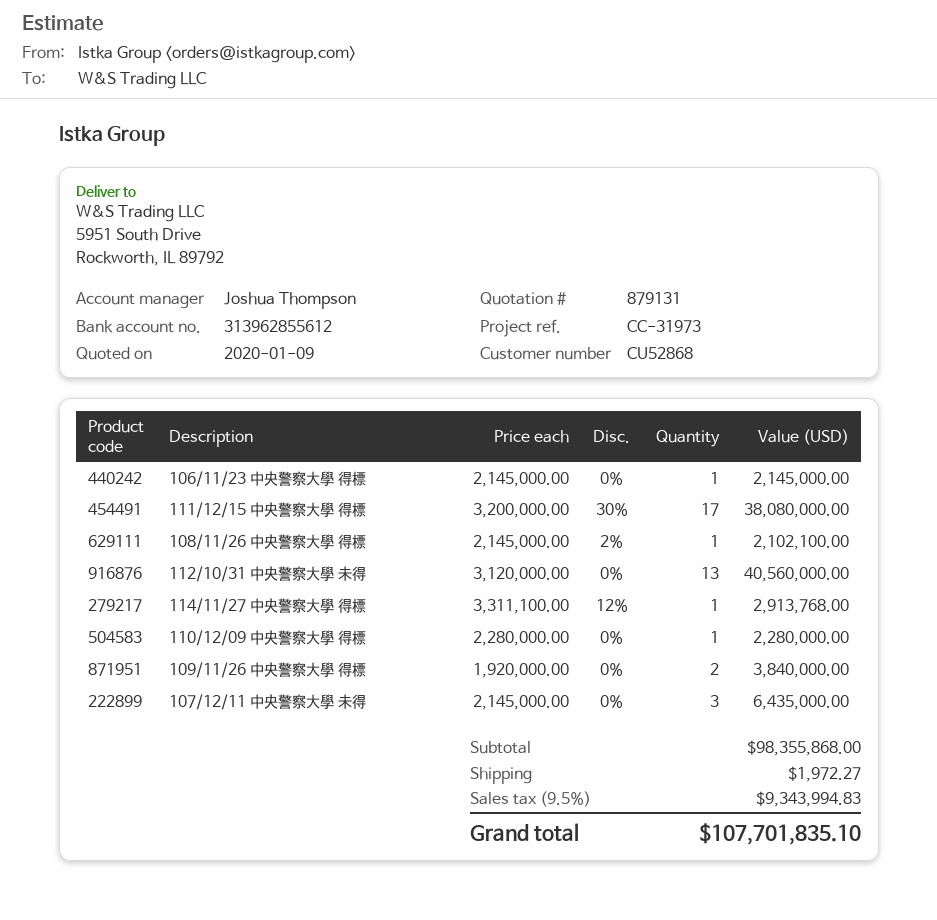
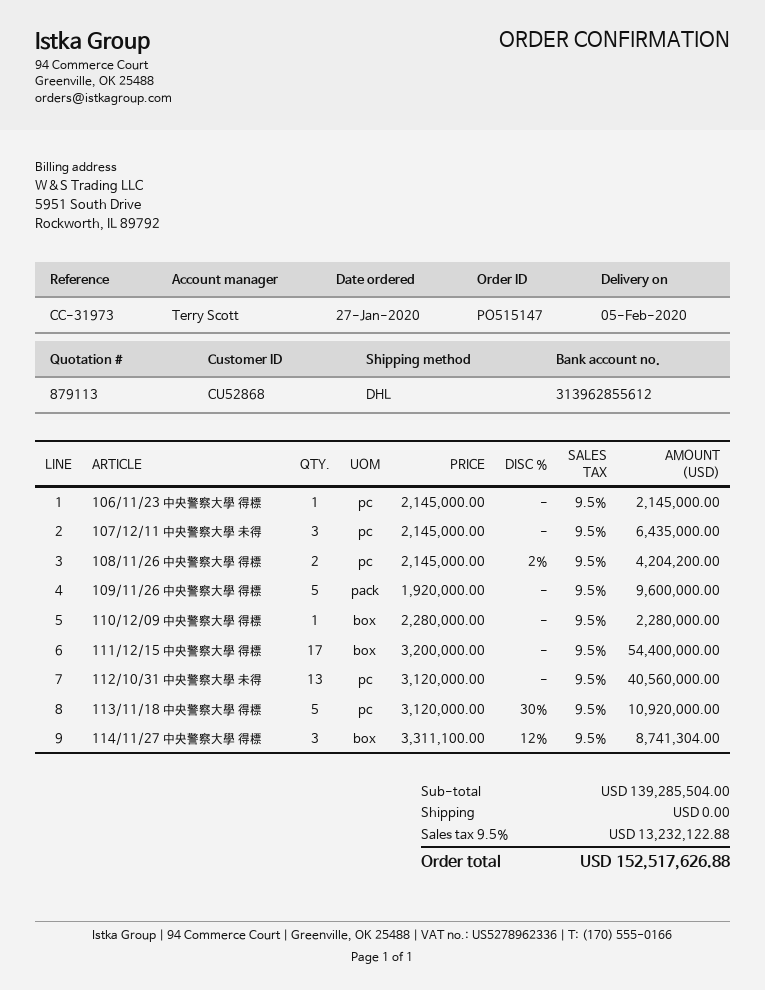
quote number: 879131 -> 879113
sales rep: Joshua Thompson -> Terry Scott
111/12/15 中央警察大學 得標: 17 x 3200000.00 - 30% = 38080000.00 -> 17 x 3200000.00 = 54400000.00
108/11/26 中央警察大學 得標: 1 x 2145000.00 - 2% = 2102100.00 -> 2 x 2145000.00 - 2% = 4204200.00
114/11/27 中央警察大學 得標: 1 x 3311100.00 - 12% = 2913768.00 -> 3 x 3311100.00 - 12% = 8741304.00
109/11/26 中央警察大學 得標: 2 x 1920000.00 = 3840000.00 -> 5 x 1920000.00 = 9600000.00
113/11/18 中央警察大學 得標: none -> 5 x 3120000.00 - 30% = 10920000.00
subtotal: 98355868.00 -> 139285504.00
shipping: 1972.27 -> 0.00
tax: 9.5% = 9343994.83 -> 9.5% = 13232122.88
total: 107701835.10 -> 152517626.88

